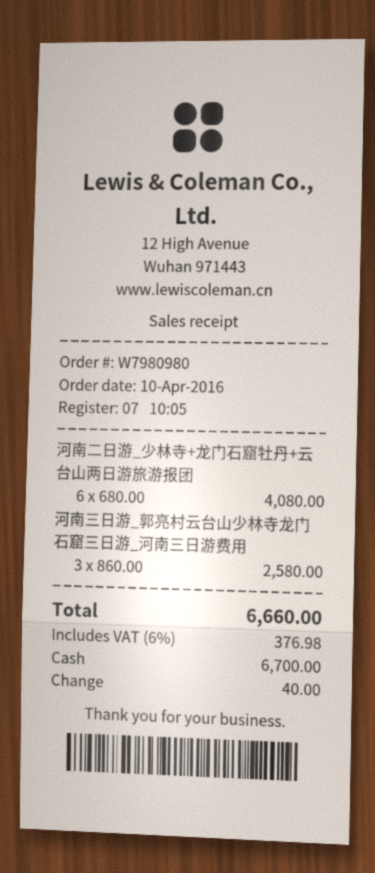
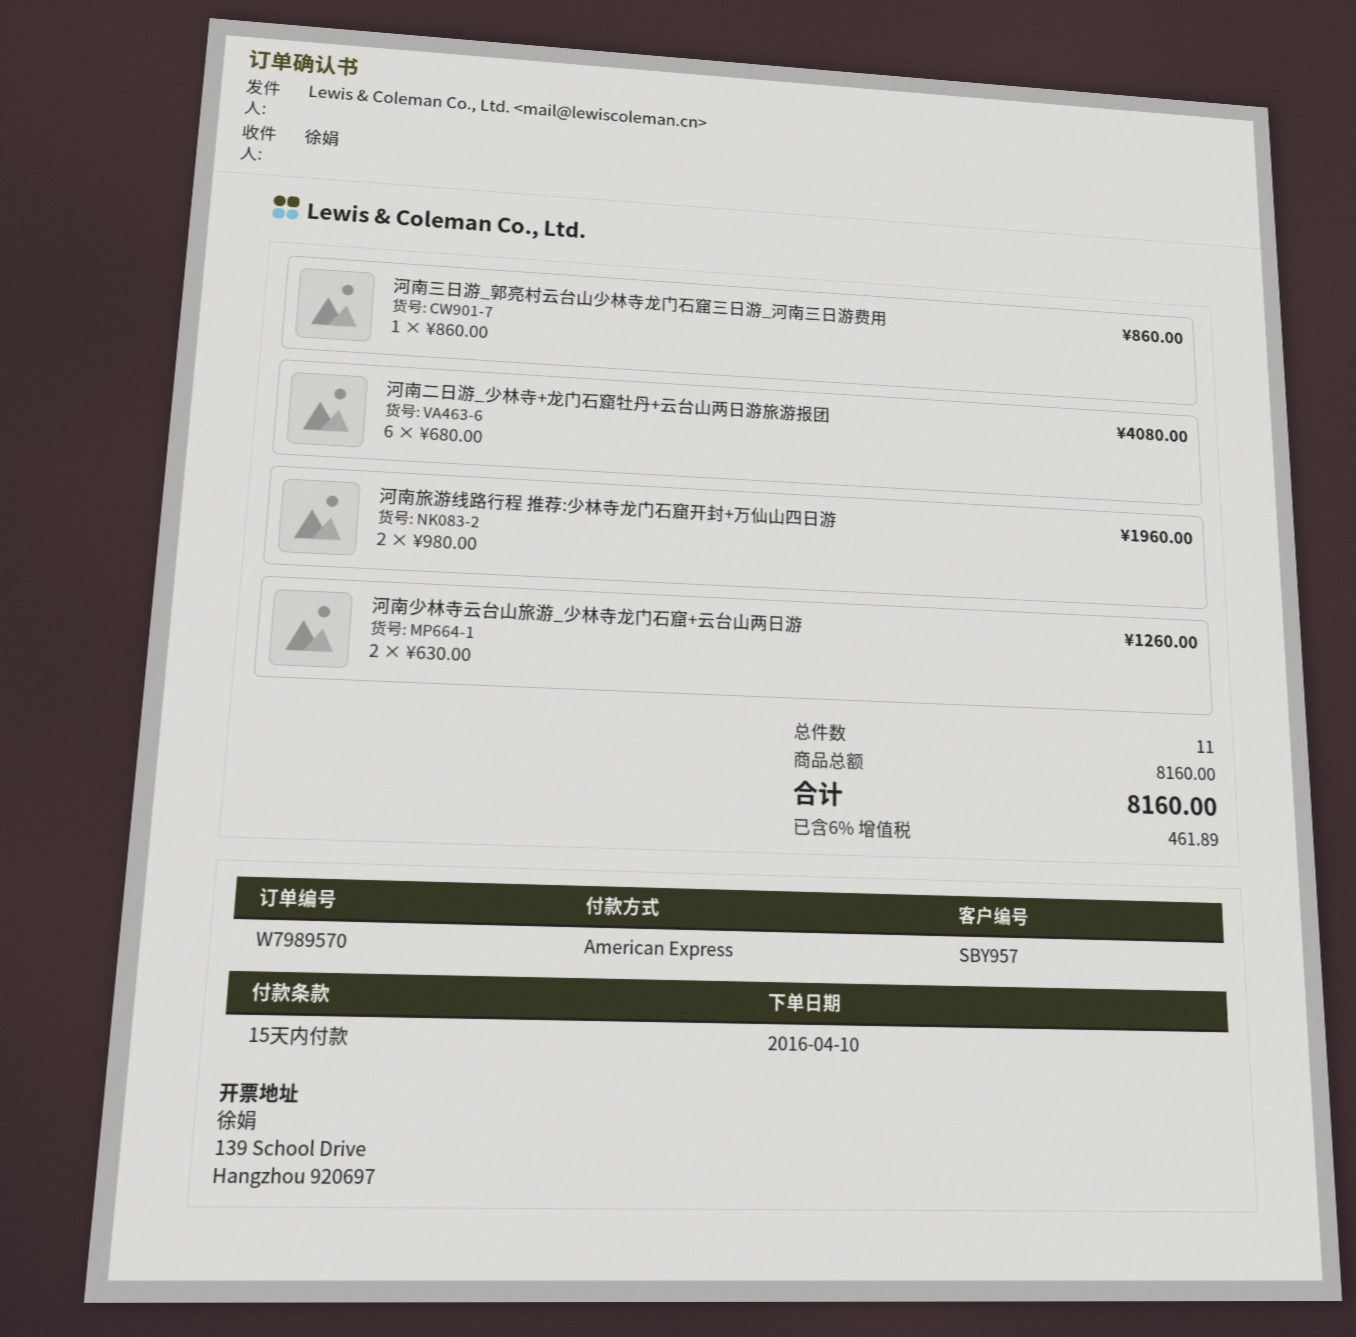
order number: W7980980 -> W7989570
payment method: cash -> American Express
河南三日游_郭亮村云台山少林寺龙门石窟三日游_河南三日游费用: 3 x 860.00 = 2580.00 -> 1 x 860.00 = 860.00
河南旅游线路行程 推荐:少林寺龙门石窟开封+万仙山四日游: none -> 2 x 980.00 = 1960.00
河南少林寺云台山旅游_少林寺龙门石窟+云台山两日游: none -> 2 x 630.00 = 1260.00
tax: 6% = 376.98 -> 6% = 461.89
total: 6660.00 -> 8160.00

